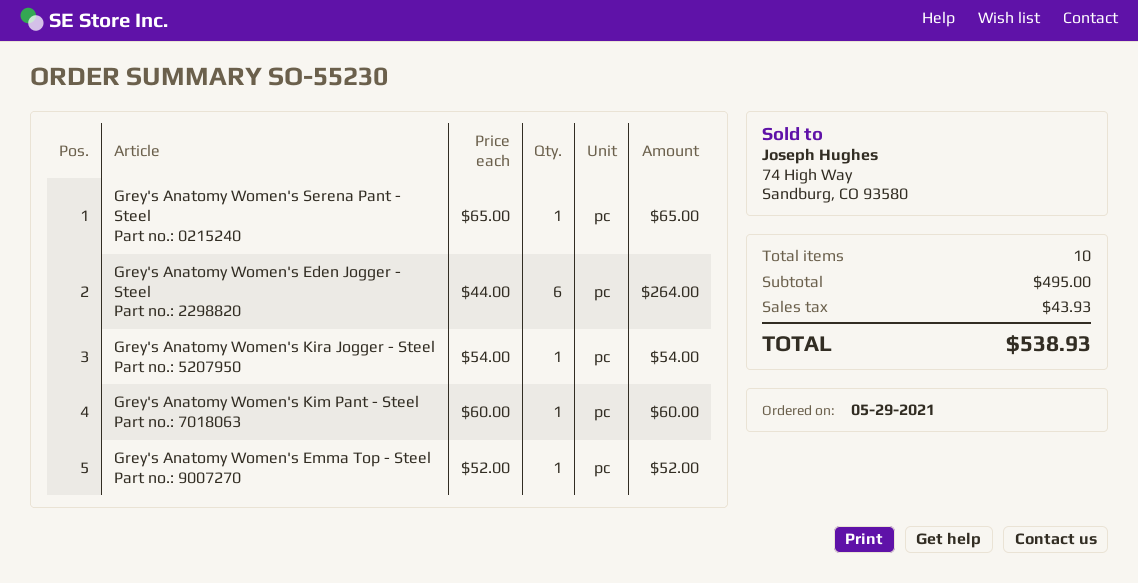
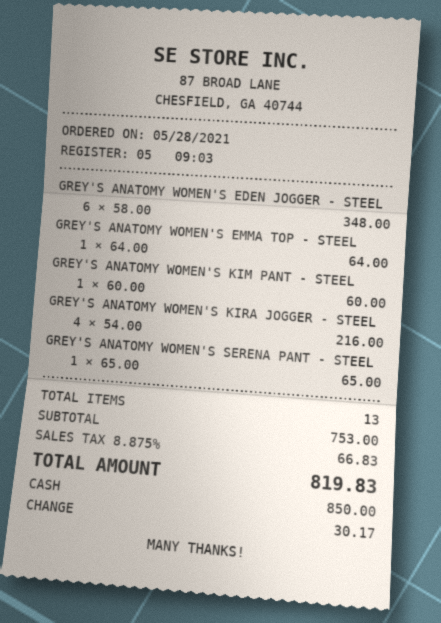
order date: 2021-05-29 -> 2021-05-28
Grey's Anatomy Women's Eden Jogger - Steel: 6 x 44.00 = 264.00 -> 6 x 58.00 = 348.00
Grey's Anatomy Women's Kira Jogger - Steel: 1 x 54.00 = 54.00 -> 4 x 54.00 = 216.00
Grey's Anatomy Women's Emma Top - Steel: 1 x 52.00 = 52.00 -> 1 x 64.00 = 64.00
total quantity: 10 -> 13
subtotal: 495.00 -> 753.00
tax: 43.93 -> 66.83
total: 538.93 -> 819.83

